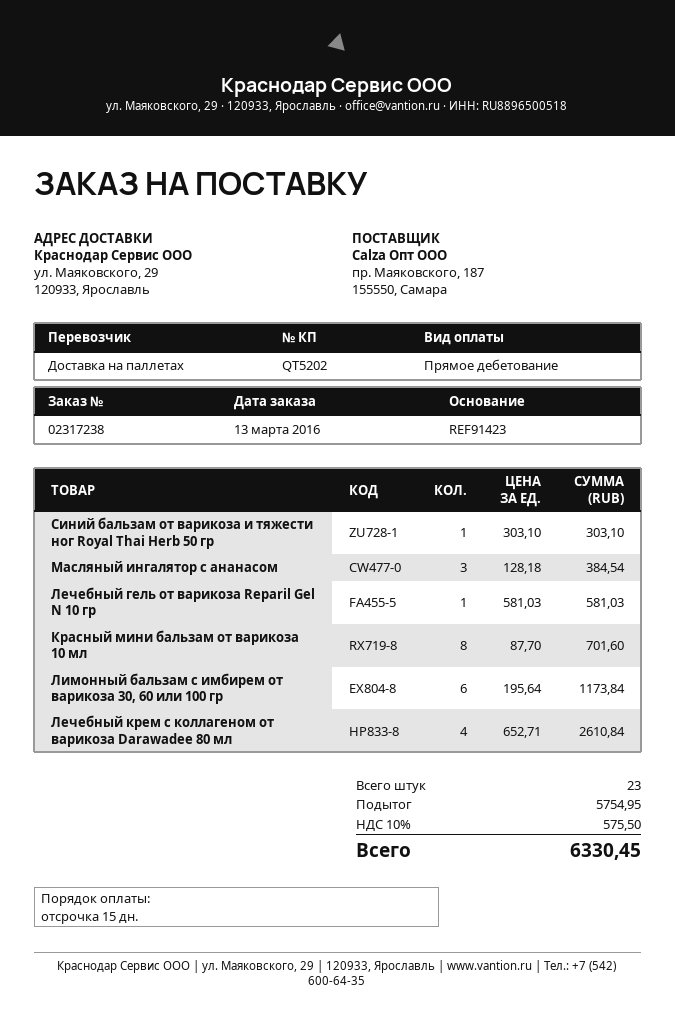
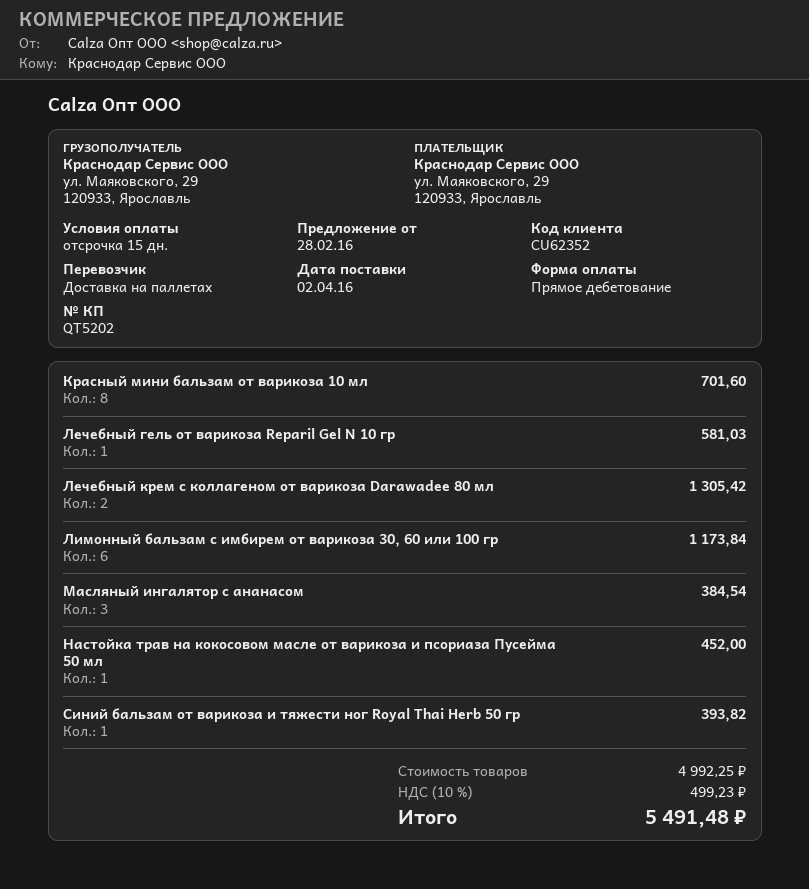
Синий бальзам от варикоза и тяжести ног Royal Thai Herb 50 гр: 1 for 303.10 -> 1 for 393.82
Лечебный крем с коллагеном от варикоза Darawadee 80 мл: 4 for 2610.84 -> 2 for 1305.42
Настойка трав на кокосовом масле от варикоза и псориаза Пусейма 50 мл: none -> 1 for 452.00
subtotal: 5754.95 -> 4992.25
tax: 10% = 575.50 -> 10% = 499.23
total: 6330.45 -> 5491.48

